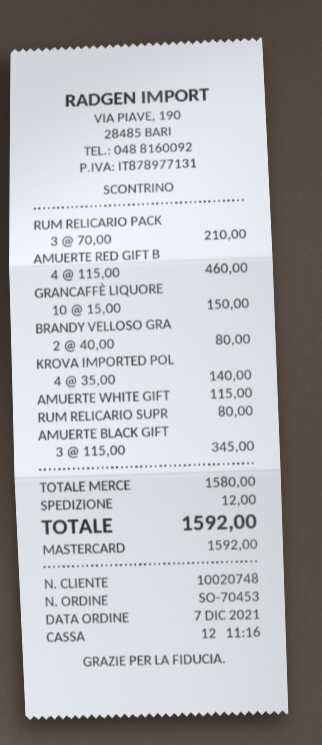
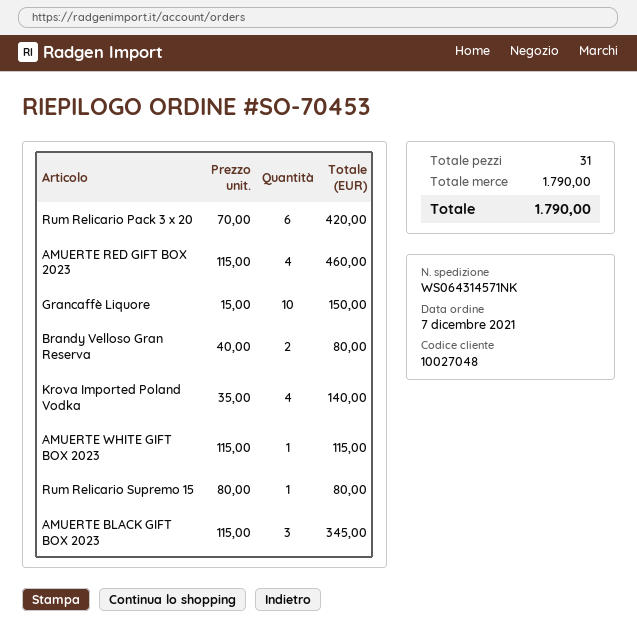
customer number: 10020748 -> 10027048
RUM RELICARIO PACK: 3 x 70.00 = 210.00 -> 6 x 70.00 = 420.00
subtotal: 1580.00 -> 1790.00
shipping: 12.00 -> none
total: 1592.00 -> 1790.00

